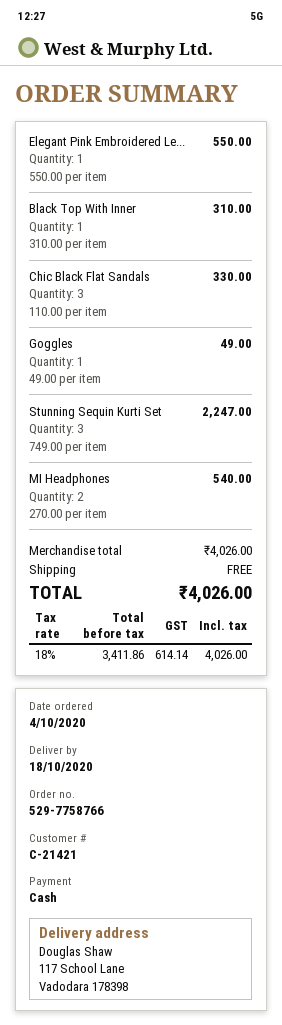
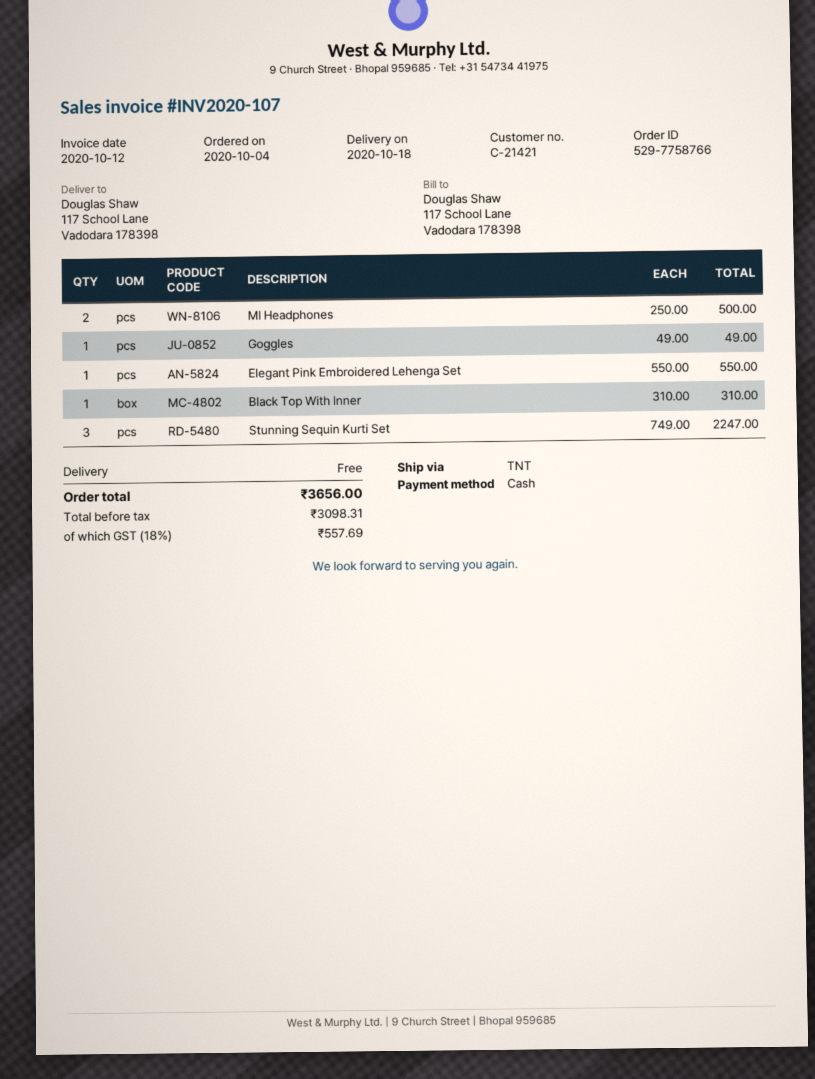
Chic Black Flat Sandals: 3 x 110.00 = 330.00 -> none
MI Headphones: 2 x 270.00 = 540.00 -> 2 x 250.00 = 500.00
net: 3411.86 -> 3098.31
tax: 18% = 614.14 -> 18% = 557.69
total: 4026.00 -> 3656.00

